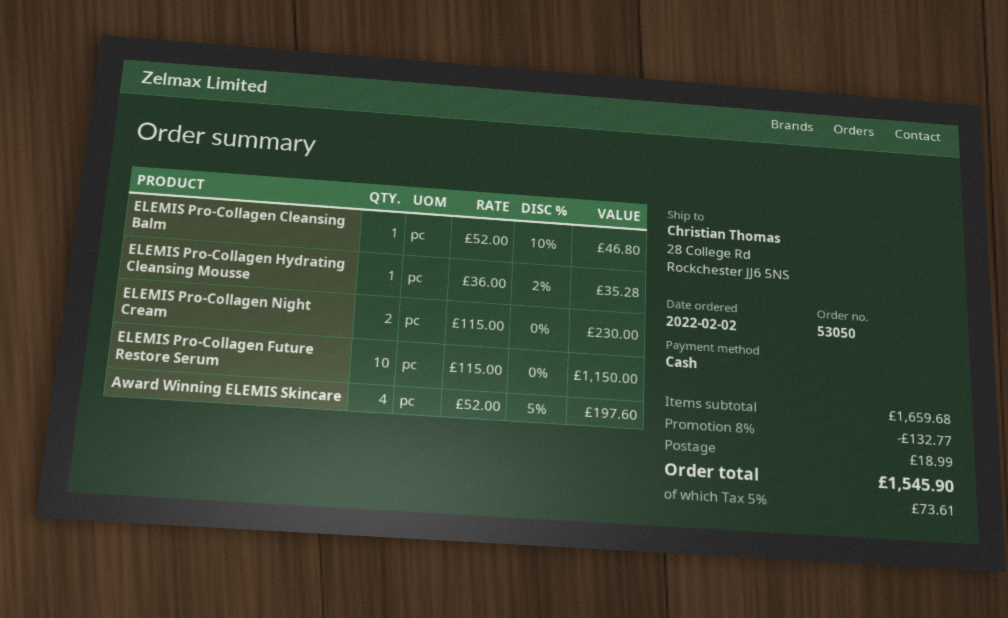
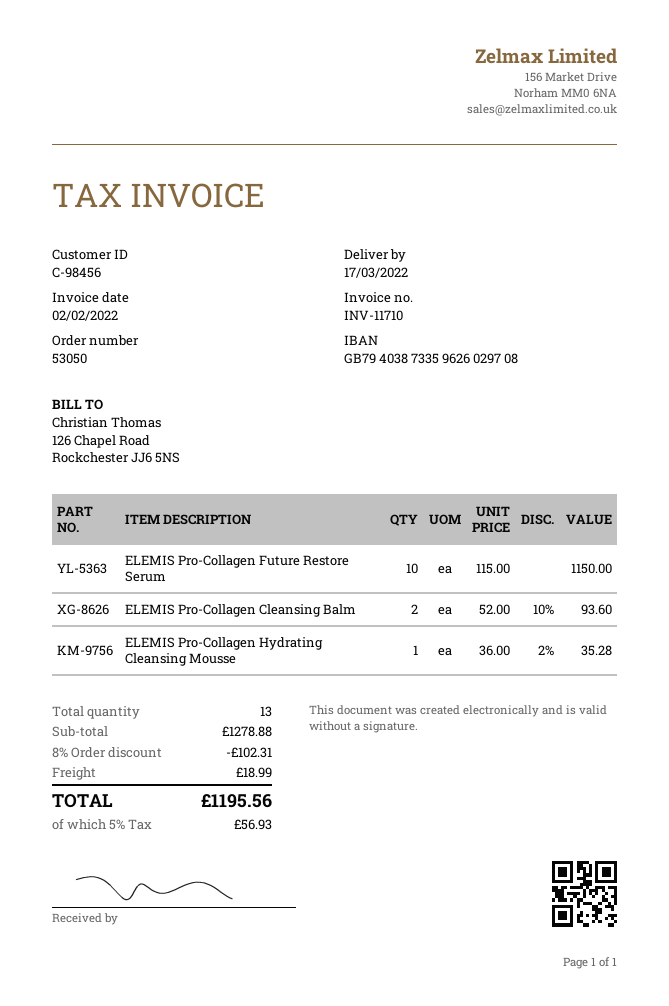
ELEMIS Pro-Collagen Cleansing Balm: 1 x 52.00 - 10% = 46.80 -> 2 x 52.00 - 10% = 93.60
ELEMIS Pro-Collagen Night Cream: 2 x 115.00 = 230.00 -> none
Award Winning ELEMIS Skincare: 4 x 52.00 - 5% = 197.60 -> none
subtotal: 1659.68 -> 1278.88
discount: 8% = 132.77 -> 8% = 102.31
tax: 5% = 73.61 -> 5% = 56.93
total: 1545.90 -> 1195.56

